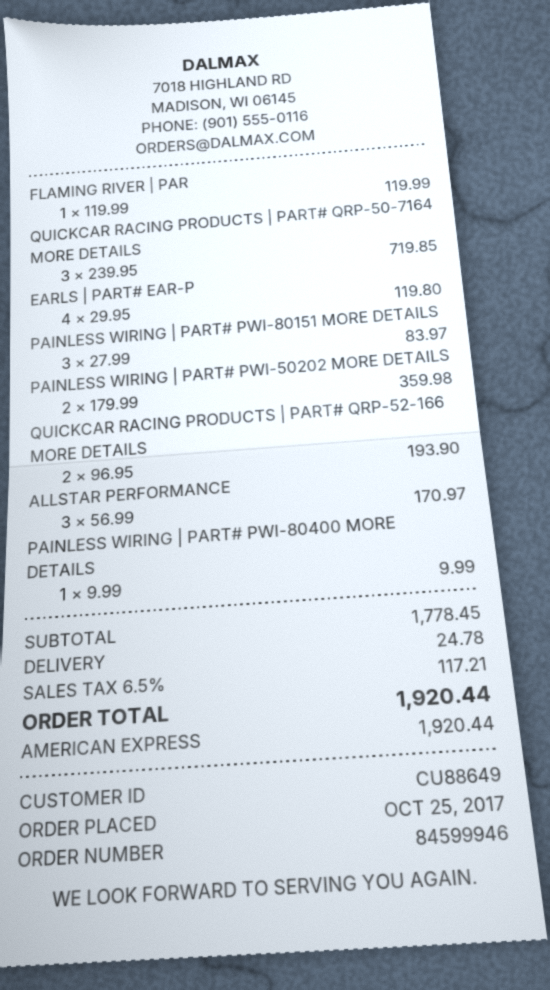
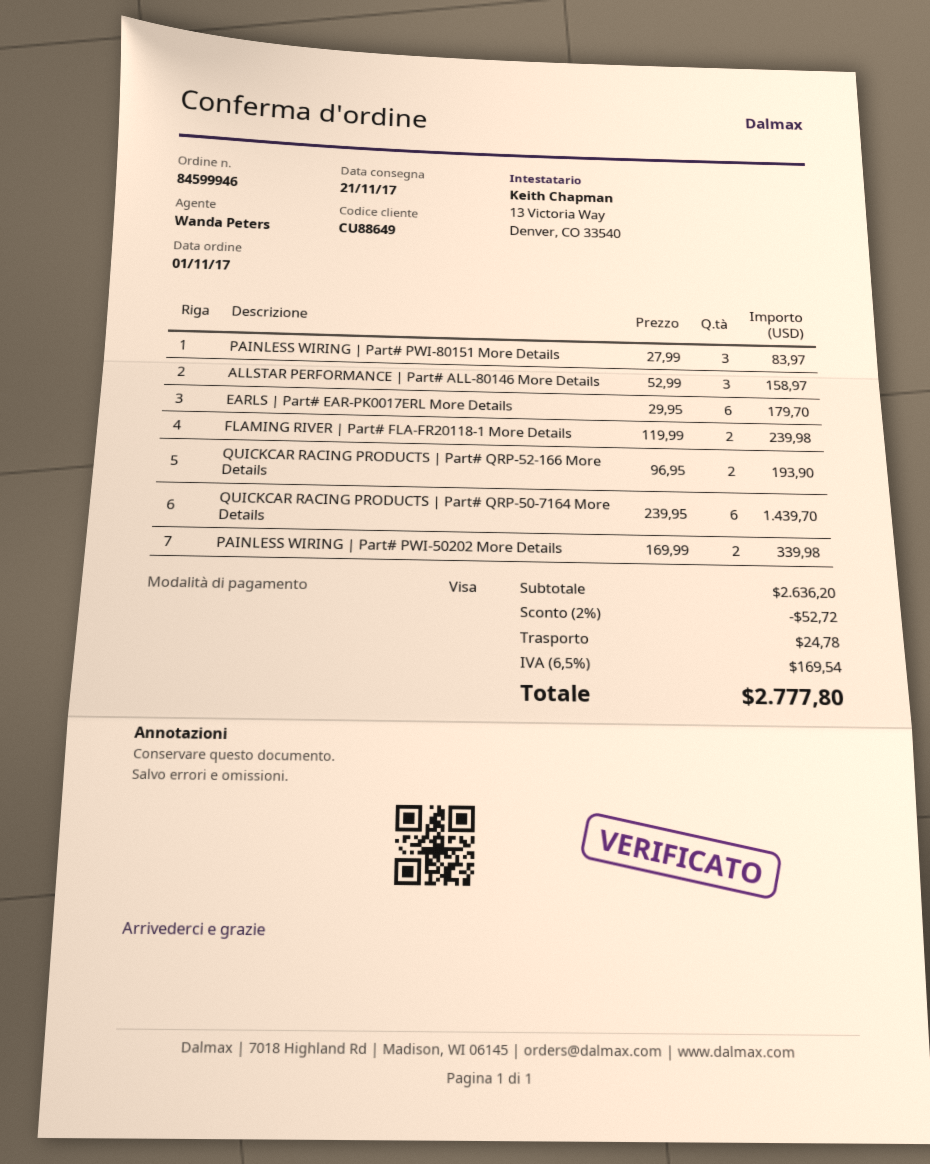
order date: 2017-10-25 -> 2017-11-01
payment method: American Express -> Visa
FLAMING RIVER | PAR: 1 x 119.99 = 119.99 -> 2 x 119.99 = 239.98
QUICKCAR RACING PRODUCTS | PART# QRP-50-7164 MORE DETAILS: 3 x 239.95 = 719.85 -> 6 x 239.95 = 1439.70
EARLS | PART# EAR-P: 4 x 29.95 = 119.80 -> 6 x 29.95 = 179.70
PAINLESS WIRING | PART# PWI-50202 MORE DETAILS: 2 x 179.99 = 359.98 -> 2 x 169.99 = 339.98
ALLSTAR PERFORMANCE: 3 x 56.99 = 170.97 -> 3 x 52.99 = 158.97
PAINLESS WIRING | PART# PWI-80400 MORE DETAILS: 1 x 9.99 = 9.99 -> none
subtotal: 1778.45 -> 2636.20
discount: none -> 2% = 52.72
tax: 6.5% = 117.21 -> 6.5% = 169.54
total: 1920.44 -> 2777.80

